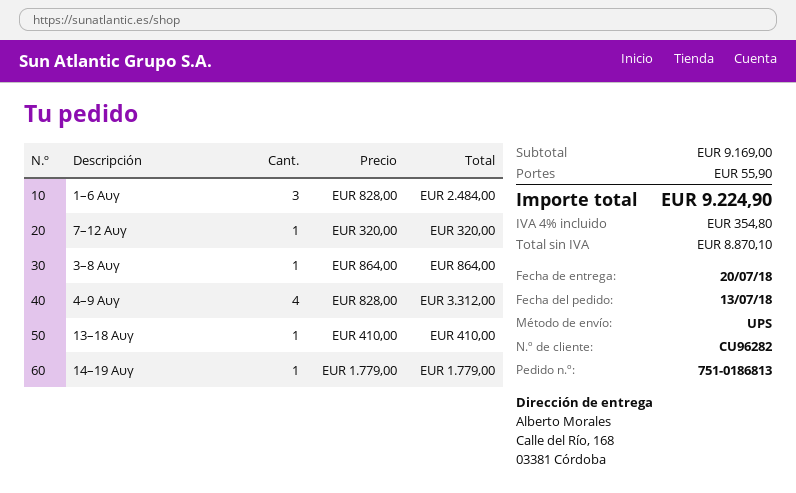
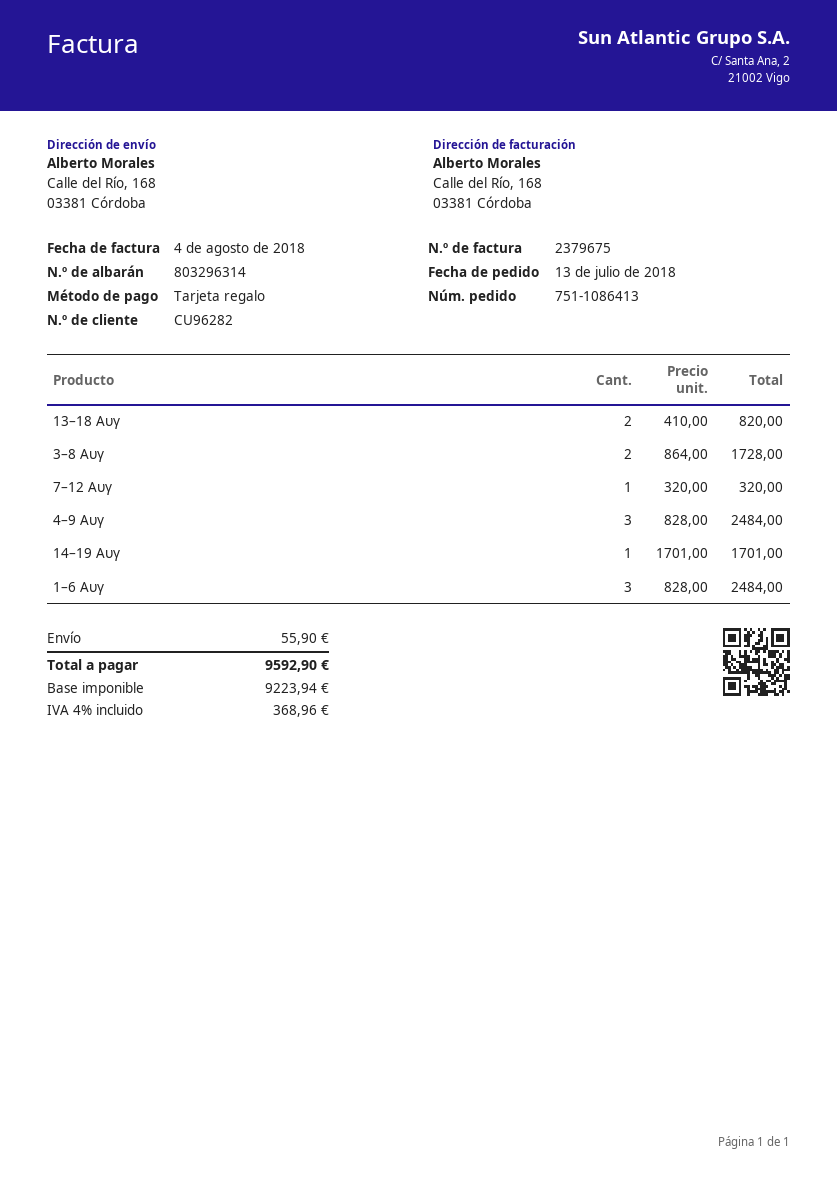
order number: 751-0186813 -> 751-1086413
3–8 Αυγ: 1 x 864.00 = 864.00 -> 2 x 864.00 = 1728.00
4–9 Αυγ: 4 x 828.00 = 3312.00 -> 3 x 828.00 = 2484.00
13–18 Αυγ: 1 x 410.00 = 410.00 -> 2 x 410.00 = 820.00
14–19 Αυγ: 1 x 1779.00 = 1779.00 -> 1 x 1701.00 = 1701.00
net: 8870.10 -> 9223.94
tax: 4% = 354.80 -> 4% = 368.96
total: 9224.90 -> 9592.90

